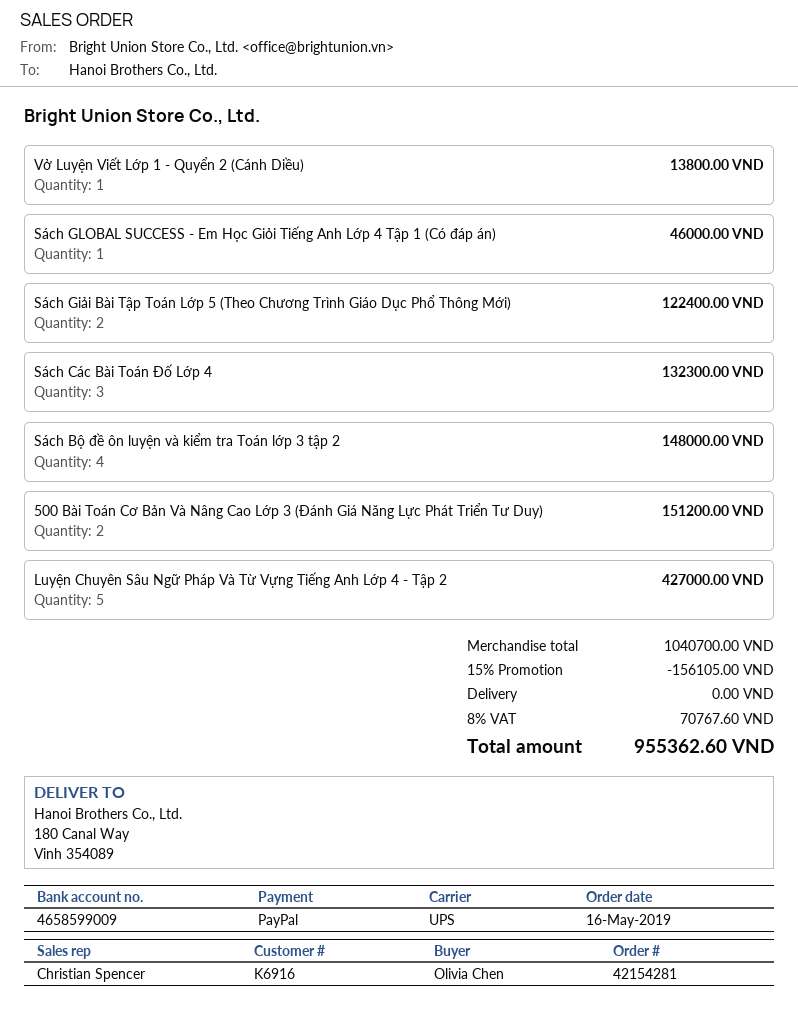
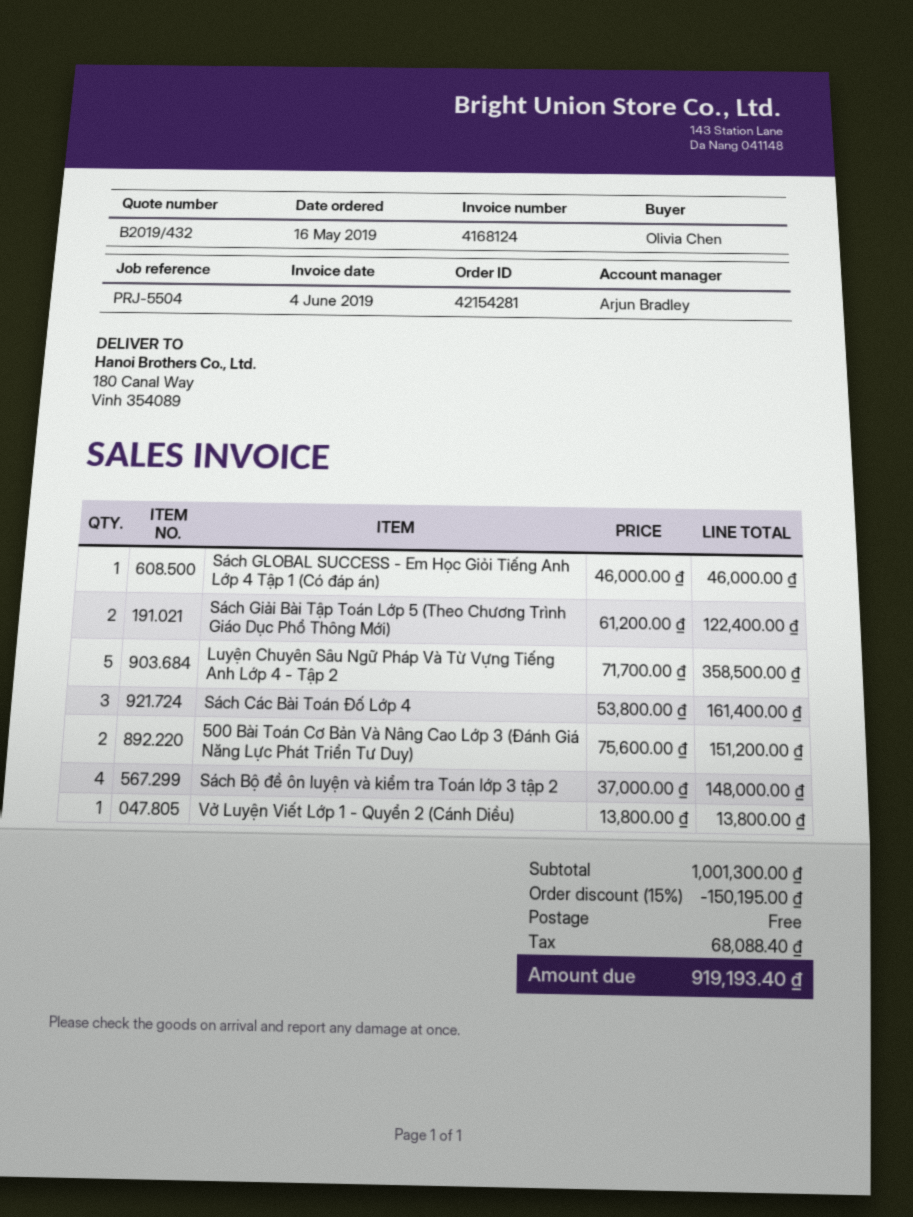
sales rep: Christian Spencer -> Arjun Bradley
Sách Các Bài Toán Đố Lớp 4: 3 for 132300.00 -> 3 for 161400.00
Luyện Chuyên Sâu Ngữ Pháp Và Từ Vựng Tiếng Anh Lớp 4 - Tập 2: 5 for 427000.00 -> 5 for 358500.00
subtotal: 1040700.00 -> 1001300.00
discount: 15% = 156105.00 -> 15% = 150195.00
tax: 70767.60 -> 68088.40
total: 955362.60 -> 919193.40

